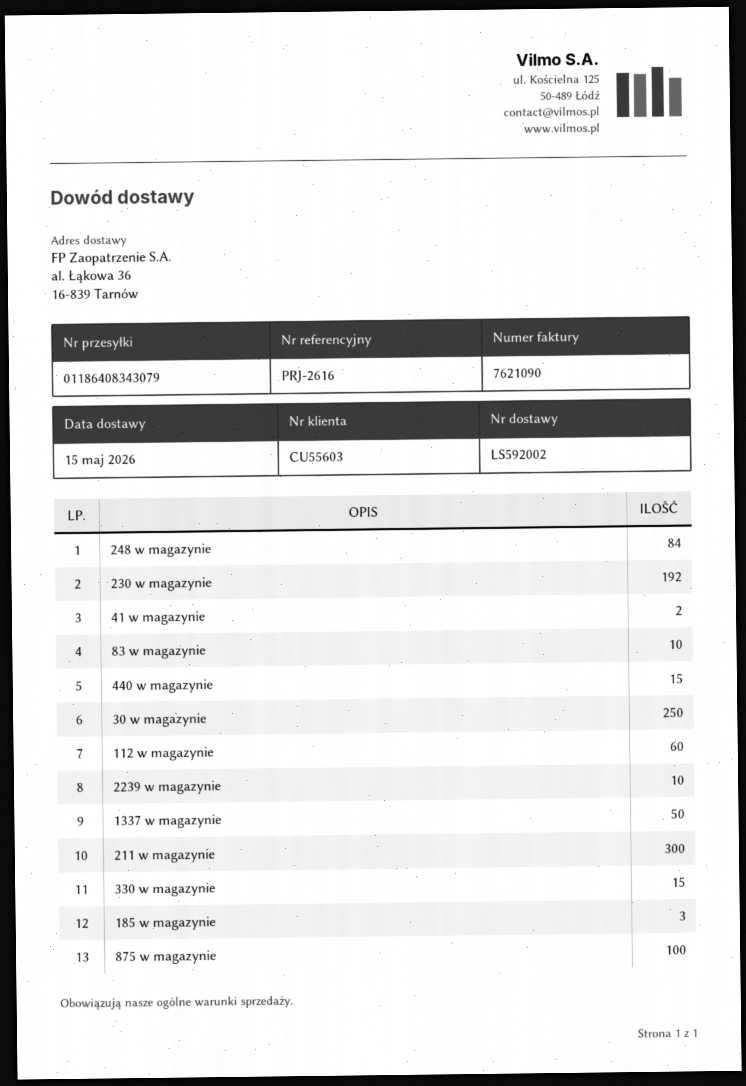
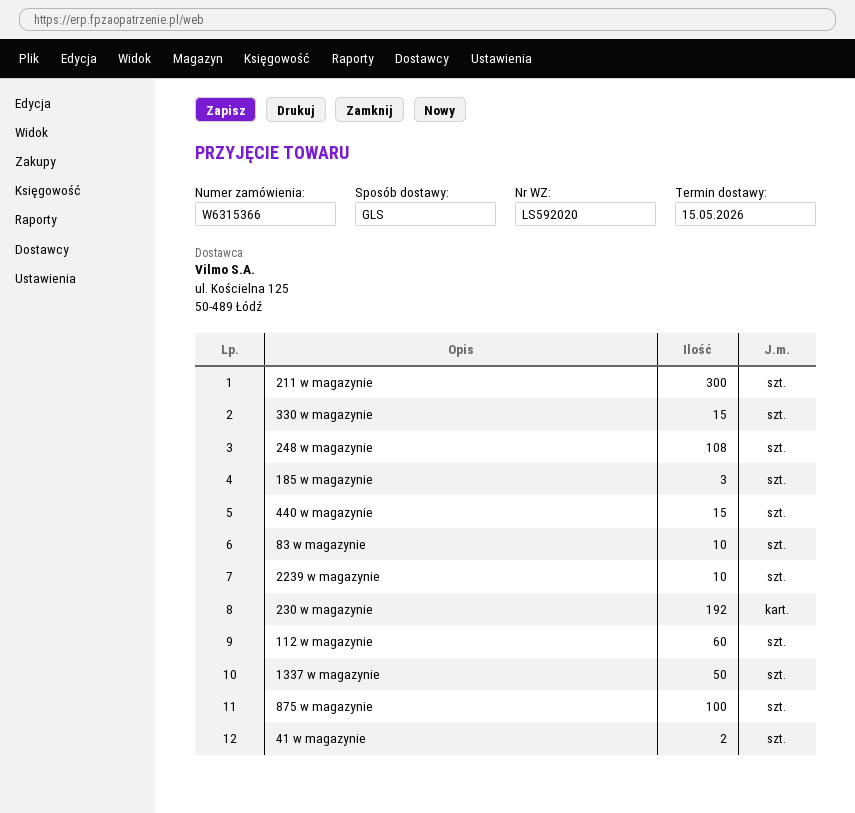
delivery note number: LS592002 -> LS592020
248 w magazynie: 84 -> 108
30 w magazynie: 250 -> none

